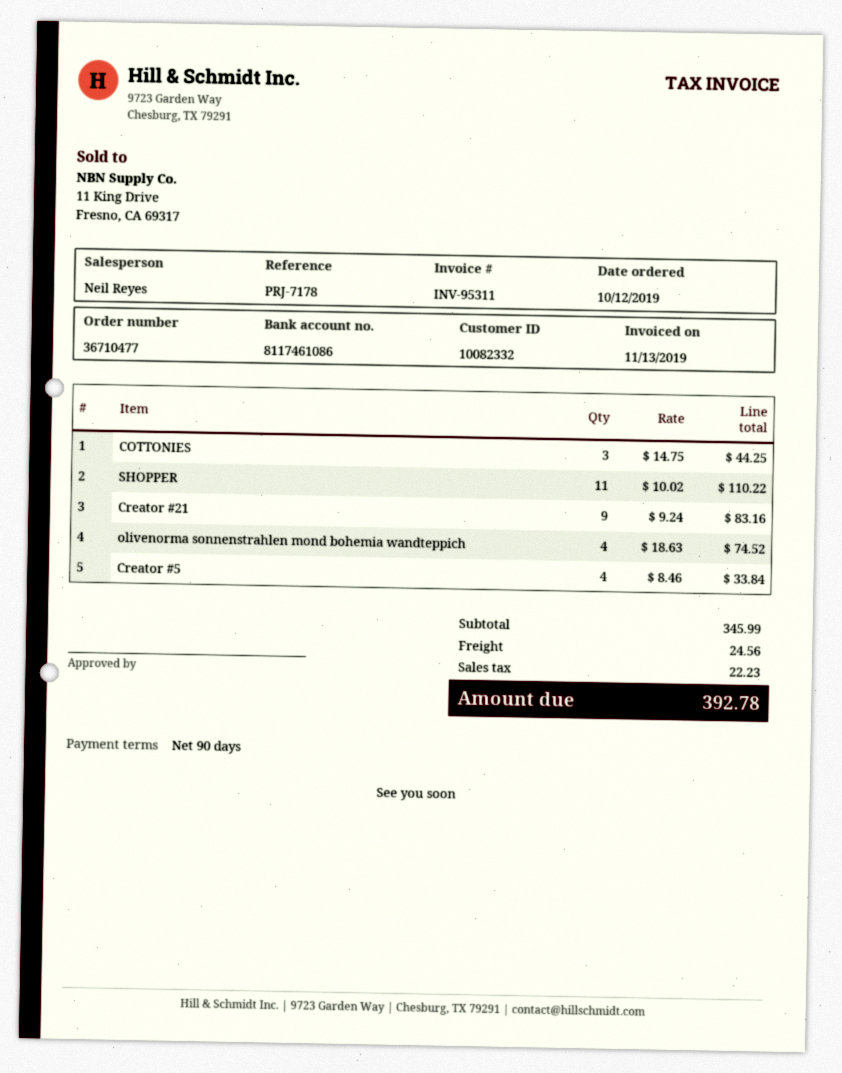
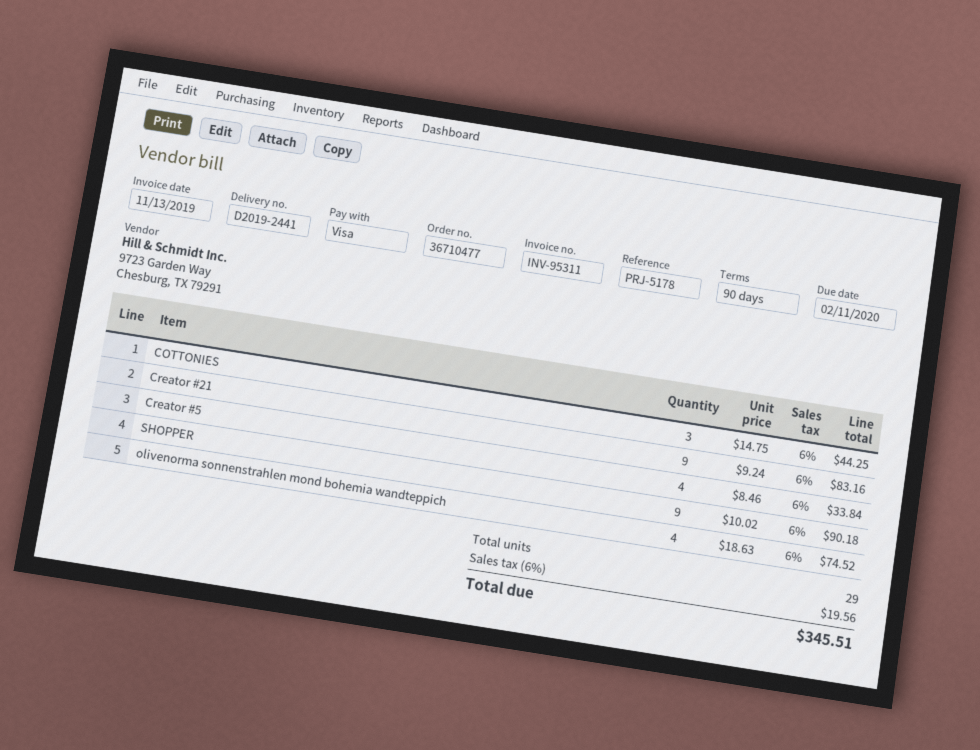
reference: PRJ-7178 -> PRJ-5178
SHOPPER: 11 x 10.02 = 110.22 -> 9 x 10.02 = 90.18
shipping: 24.56 -> none
tax: 22.23 -> 19.56
total: 392.78 -> 345.51

